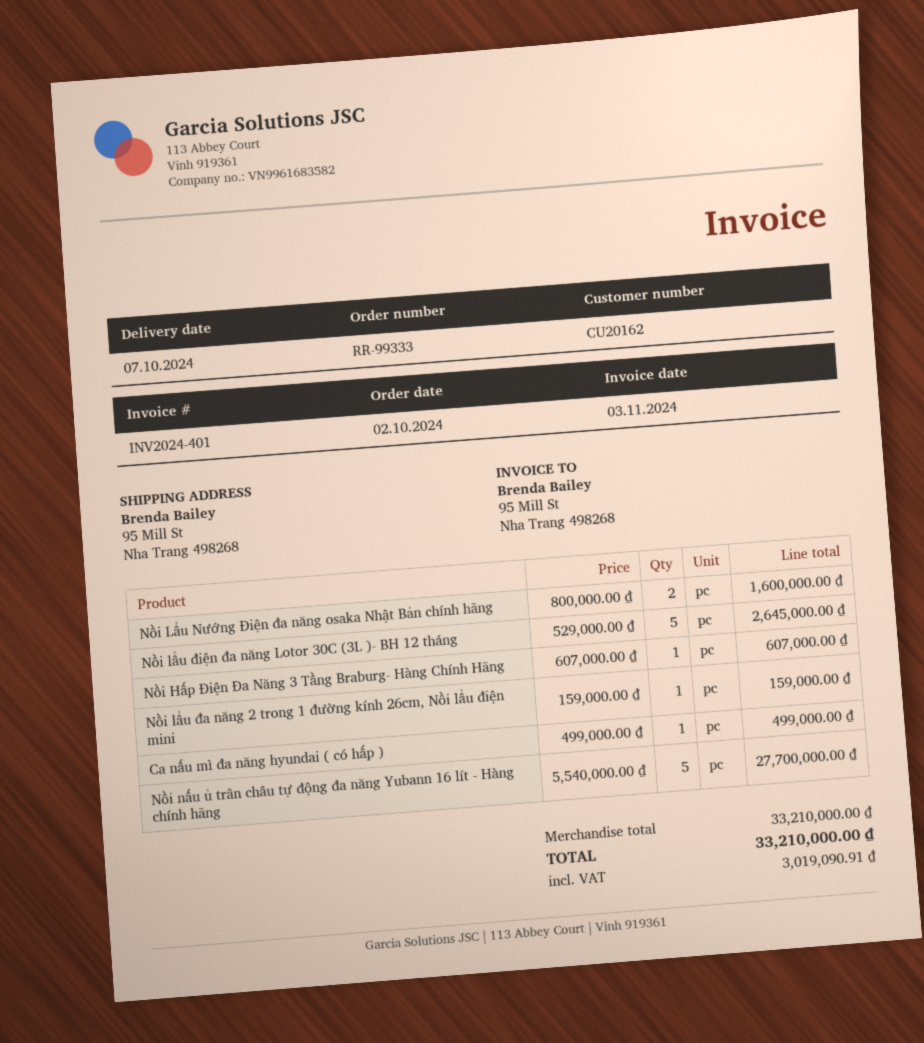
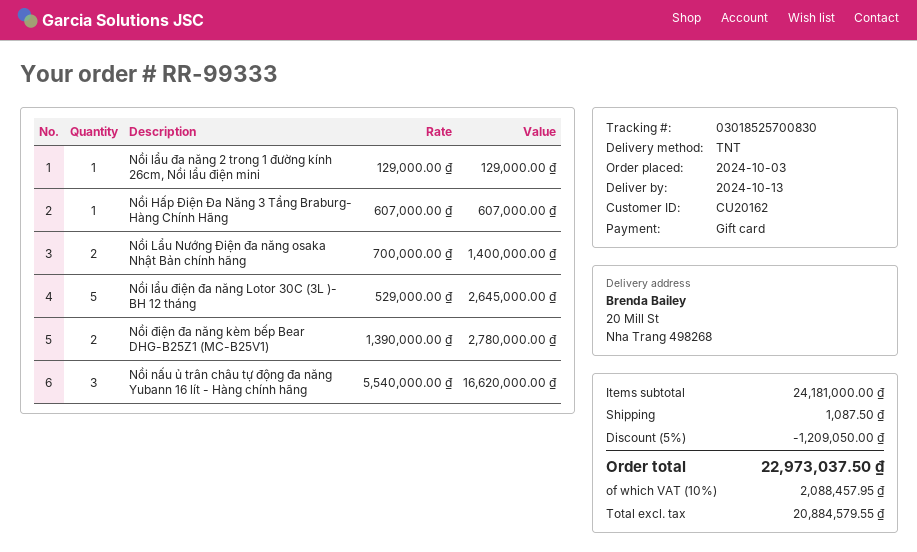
order date: 2024-10-02 -> 2024-10-03
delivery date: 2024-10-07 -> 2024-10-13
ship to: 95 Mill St, Nha Trang 498268 -> 20 Mill St, Nha Trang 498268
Nồi Lẩu Nướng Điện đa năng osaka Nhật Bản chính hãng: 2 x 800000.00 = 1600000.00 -> 2 x 700000.00 = 1400000.00
Nồi lẩu đa năng 2 trong 1 đường kính 26cm, Nồi lẩu điện mini: 1 x 159000.00 = 159000.00 -> 1 x 129000.00 = 129000.00
Ca nấu mì đa năng hyundai ( có hấp ): 1 x 499000.00 = 499000.00 -> none
Nồi nấu ủ trân châu tự động đa năng Yubann 16 lít - Hàng chính hãng: 5 x 5540000.00 = 27700000.00 -> 3 x 5540000.00 = 16620000.00
Nồi điện đa năng kèm bếp Bear DHG-B25Z1 (MC-B25V1): none -> 2 x 1390000.00 = 2780000.00
subtotal: 33210000.00 -> 24181000.00
discount: none -> 5% = 1209050.00
shipping: none -> 1087.50
tax: 3019090.91 -> 2088457.95
total: 33210000.00 -> 22973037.50

